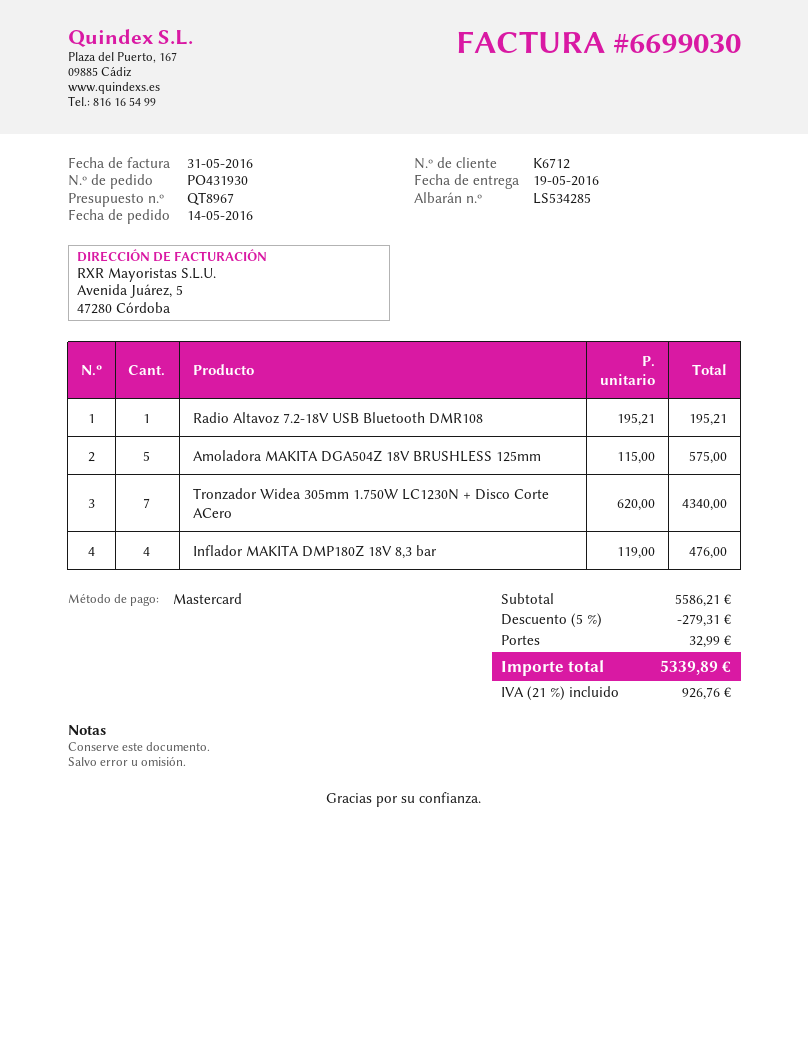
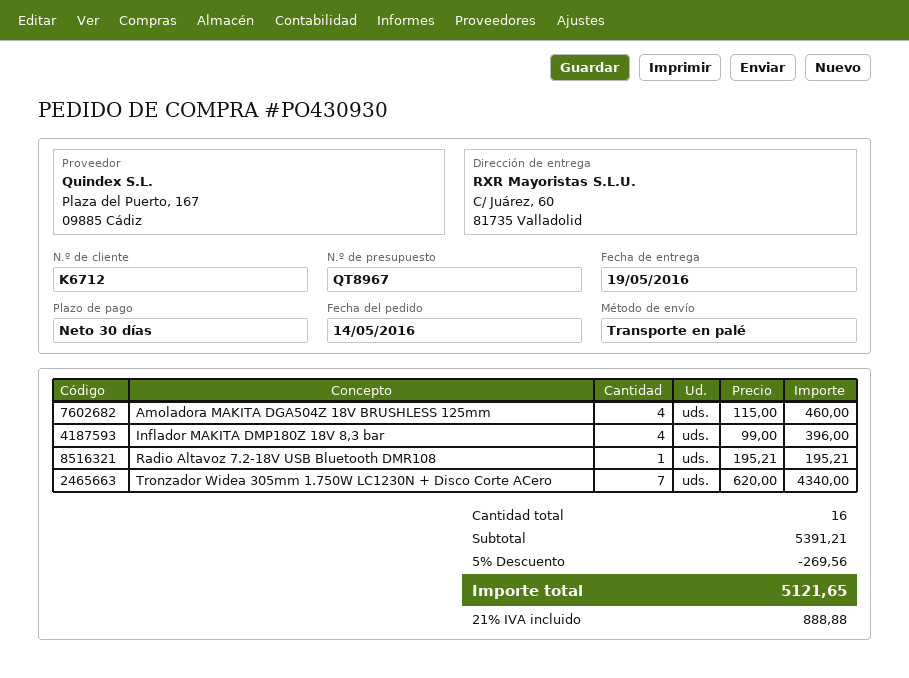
order number: PO431930 -> PO430930
Amoladora MAKITA DGA504Z 18V BRUSHLESS 125mm: 5 x 115.00 = 575.00 -> 4 x 115.00 = 460.00
Inflador MAKITA DMP180Z 18V 8,3 bar: 4 x 119.00 = 476.00 -> 4 x 99.00 = 396.00
subtotal: 5586.21 -> 5391.21
discount: 5% = 279.31 -> 5% = 269.56
shipping: 32.99 -> none
tax: 21% = 926.76 -> 21% = 888.88
total: 5339.89 -> 5121.65

